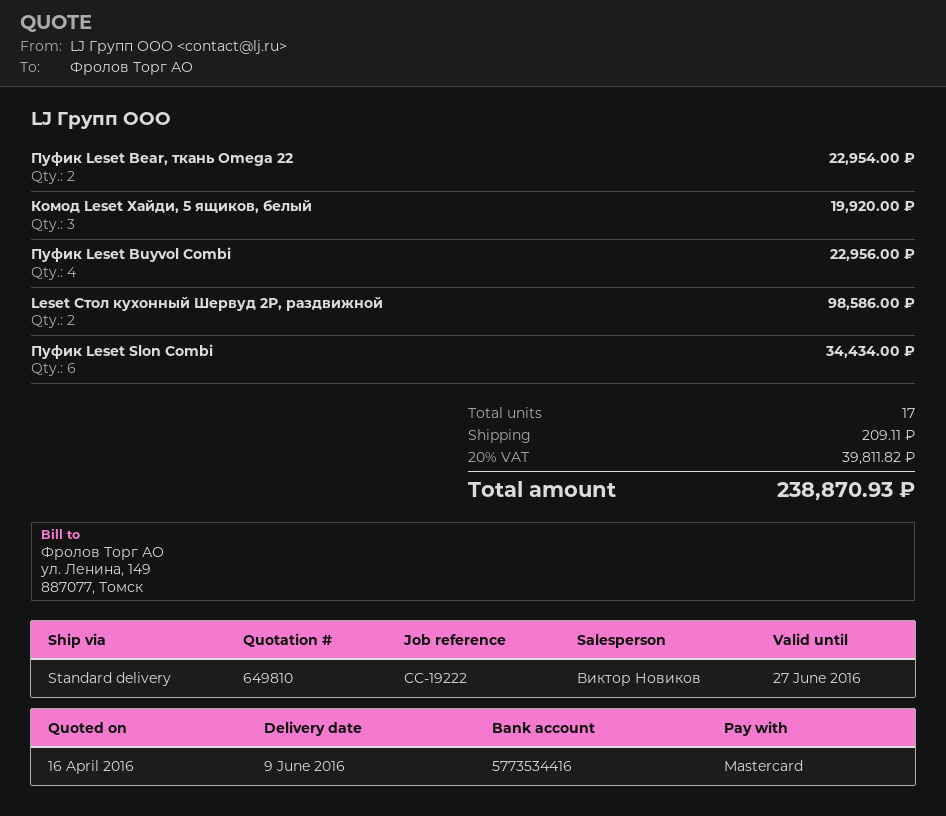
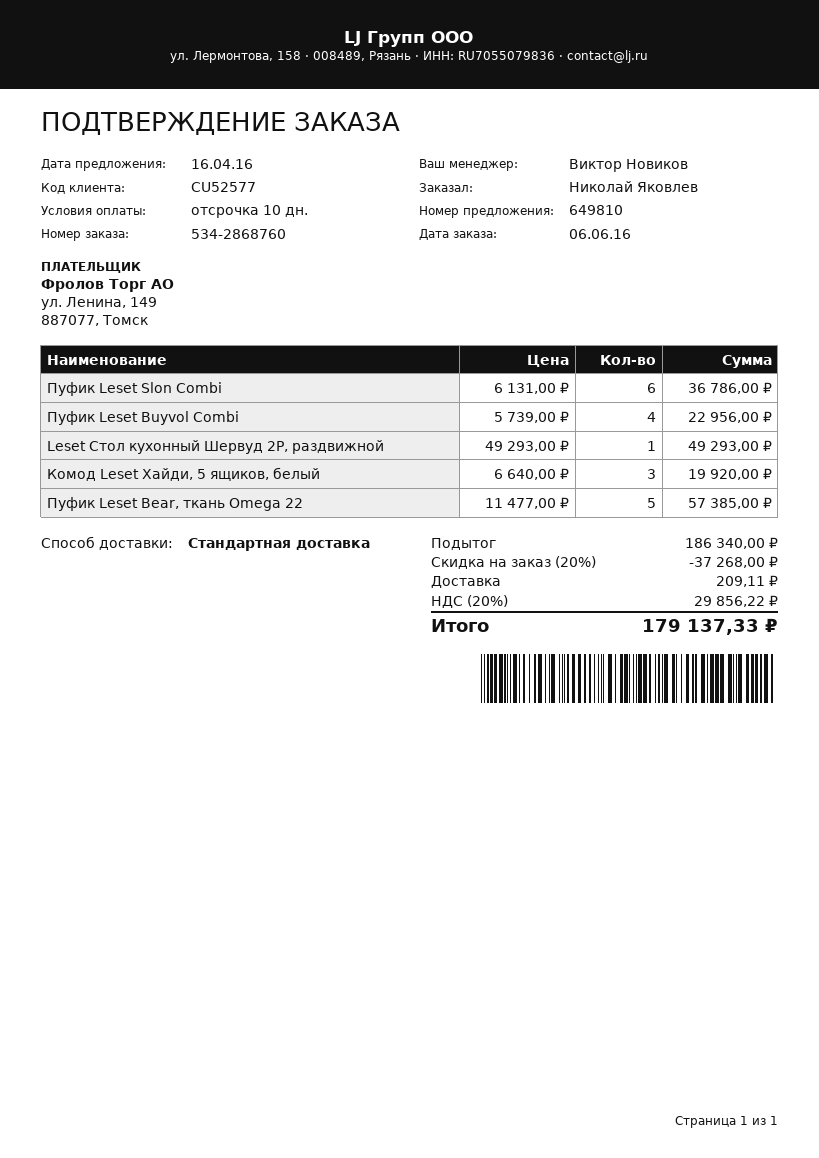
Пуфик Leset Bear, ткань Omega 22: 2 for 22954.00 -> 5 for 57385.00
Leset Стол кухонный Шервуд 2Р, раздвижной: 2 for 98586.00 -> 1 for 49293.00
Пуфик Leset Slon Combi: 6 for 34434.00 -> 6 for 36786.00
discount: none -> 20% = 37268.00
tax: 20% = 39811.82 -> 20% = 29856.22
total: 238870.93 -> 179137.33

